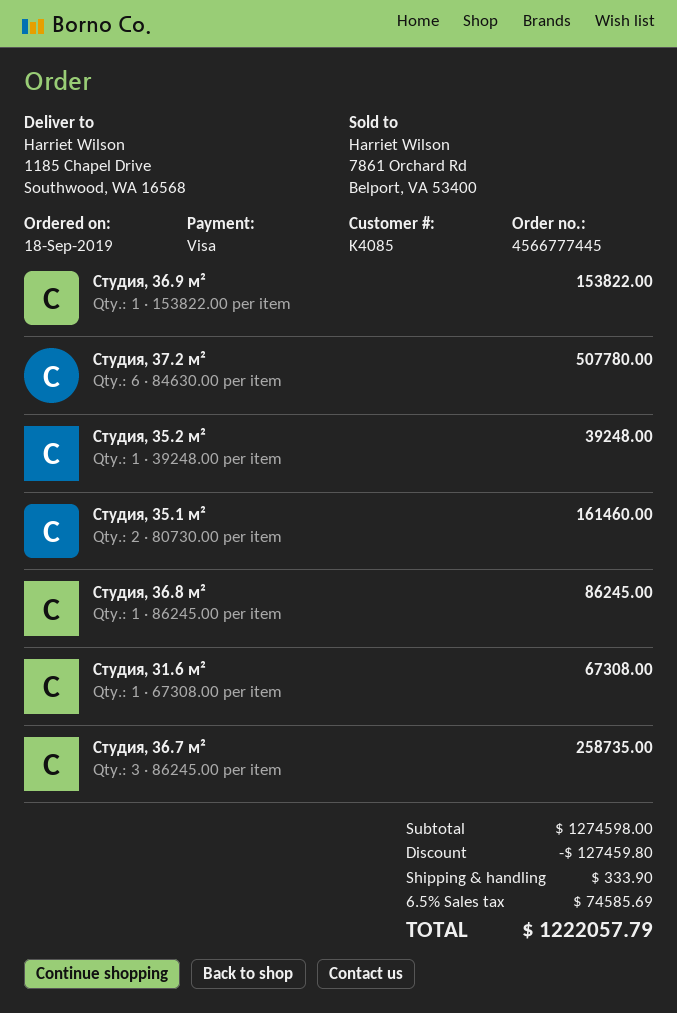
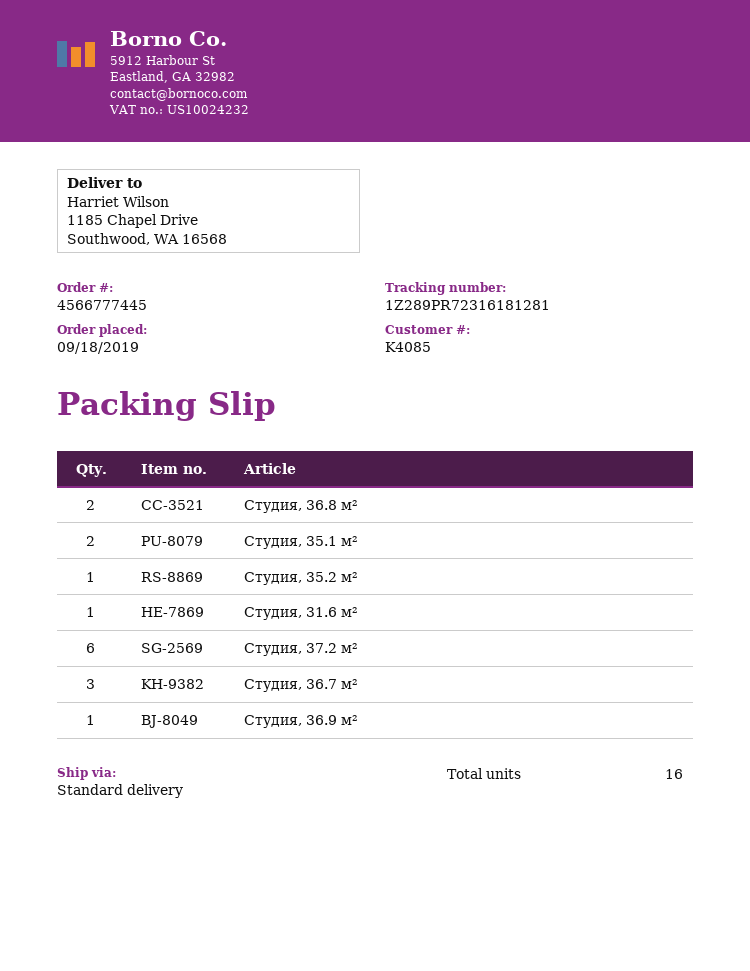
Студия, 36.8 м²: 1 -> 2

